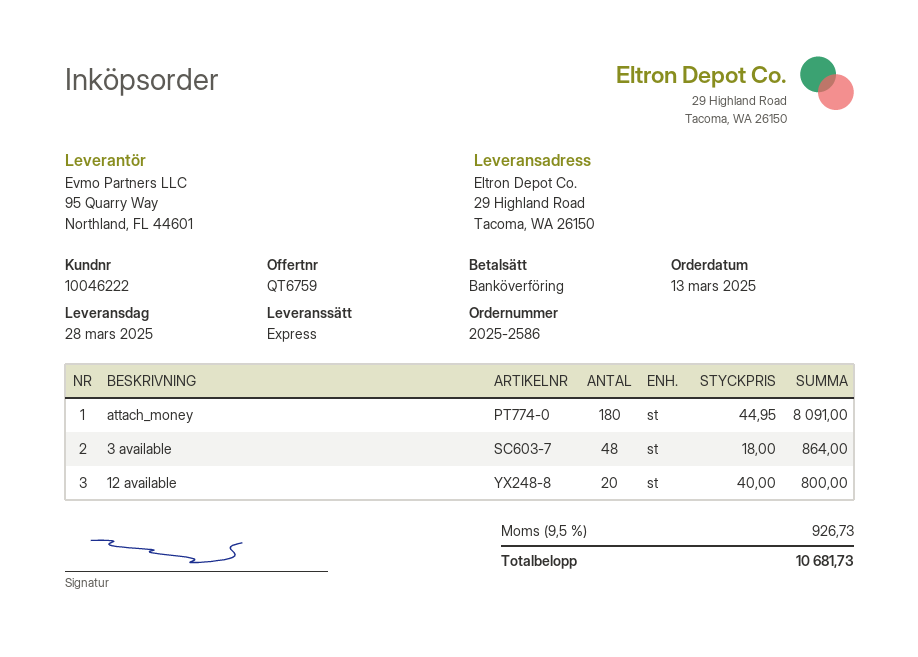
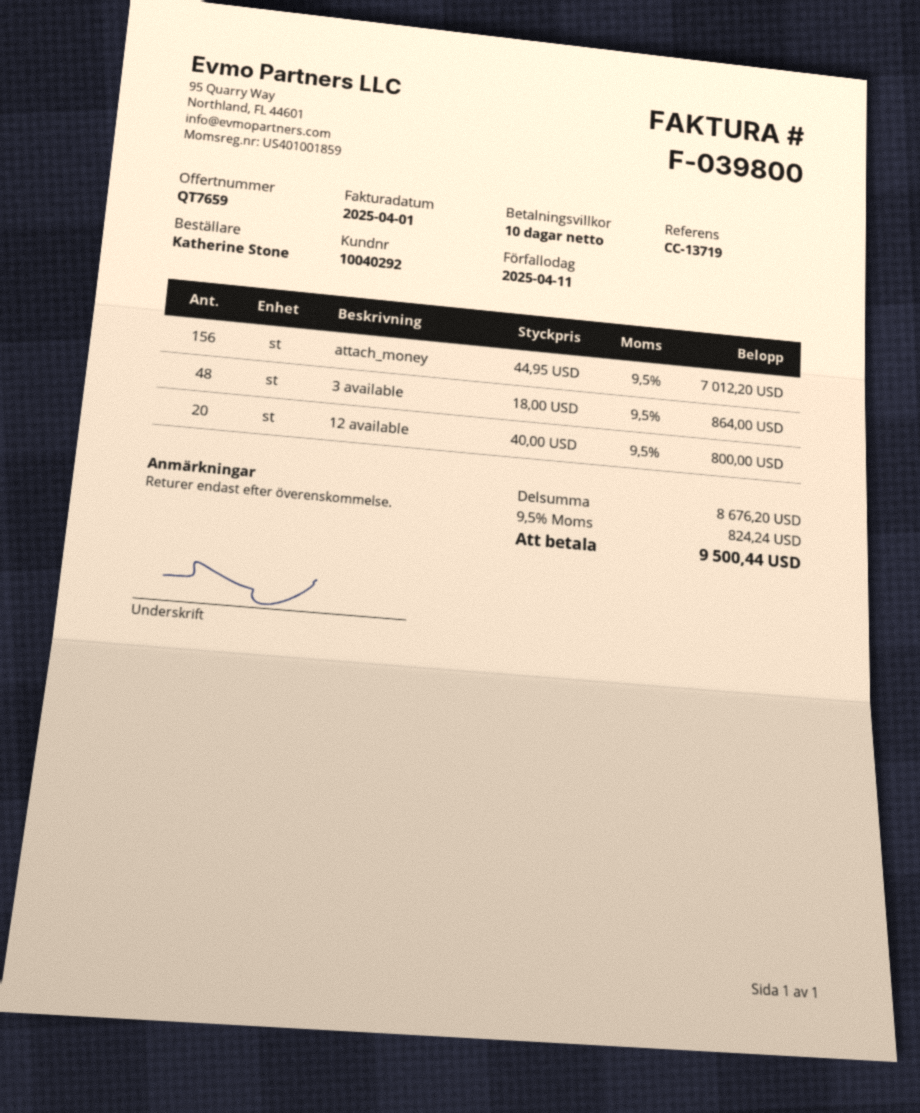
quote number: QT6759 -> QT7659
customer number: 10046222 -> 10040292
attach_money: 180 x 44.95 = 8091.00 -> 156 x 44.95 = 7012.20
tax: 9.5% = 926.73 -> 9.5% = 824.24
total: 10681.73 -> 9500.44

